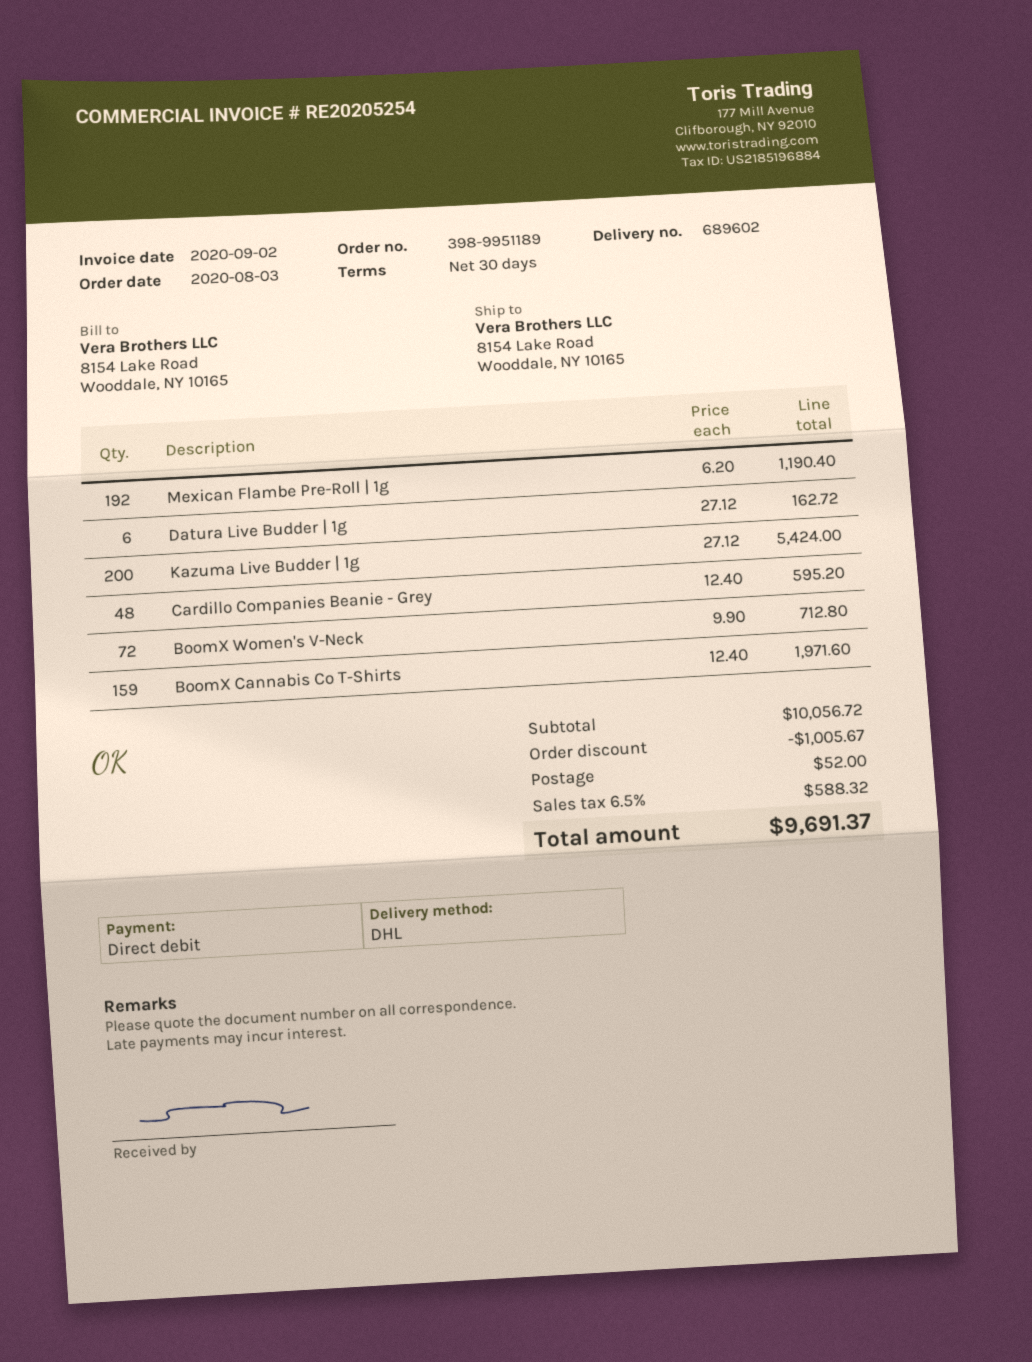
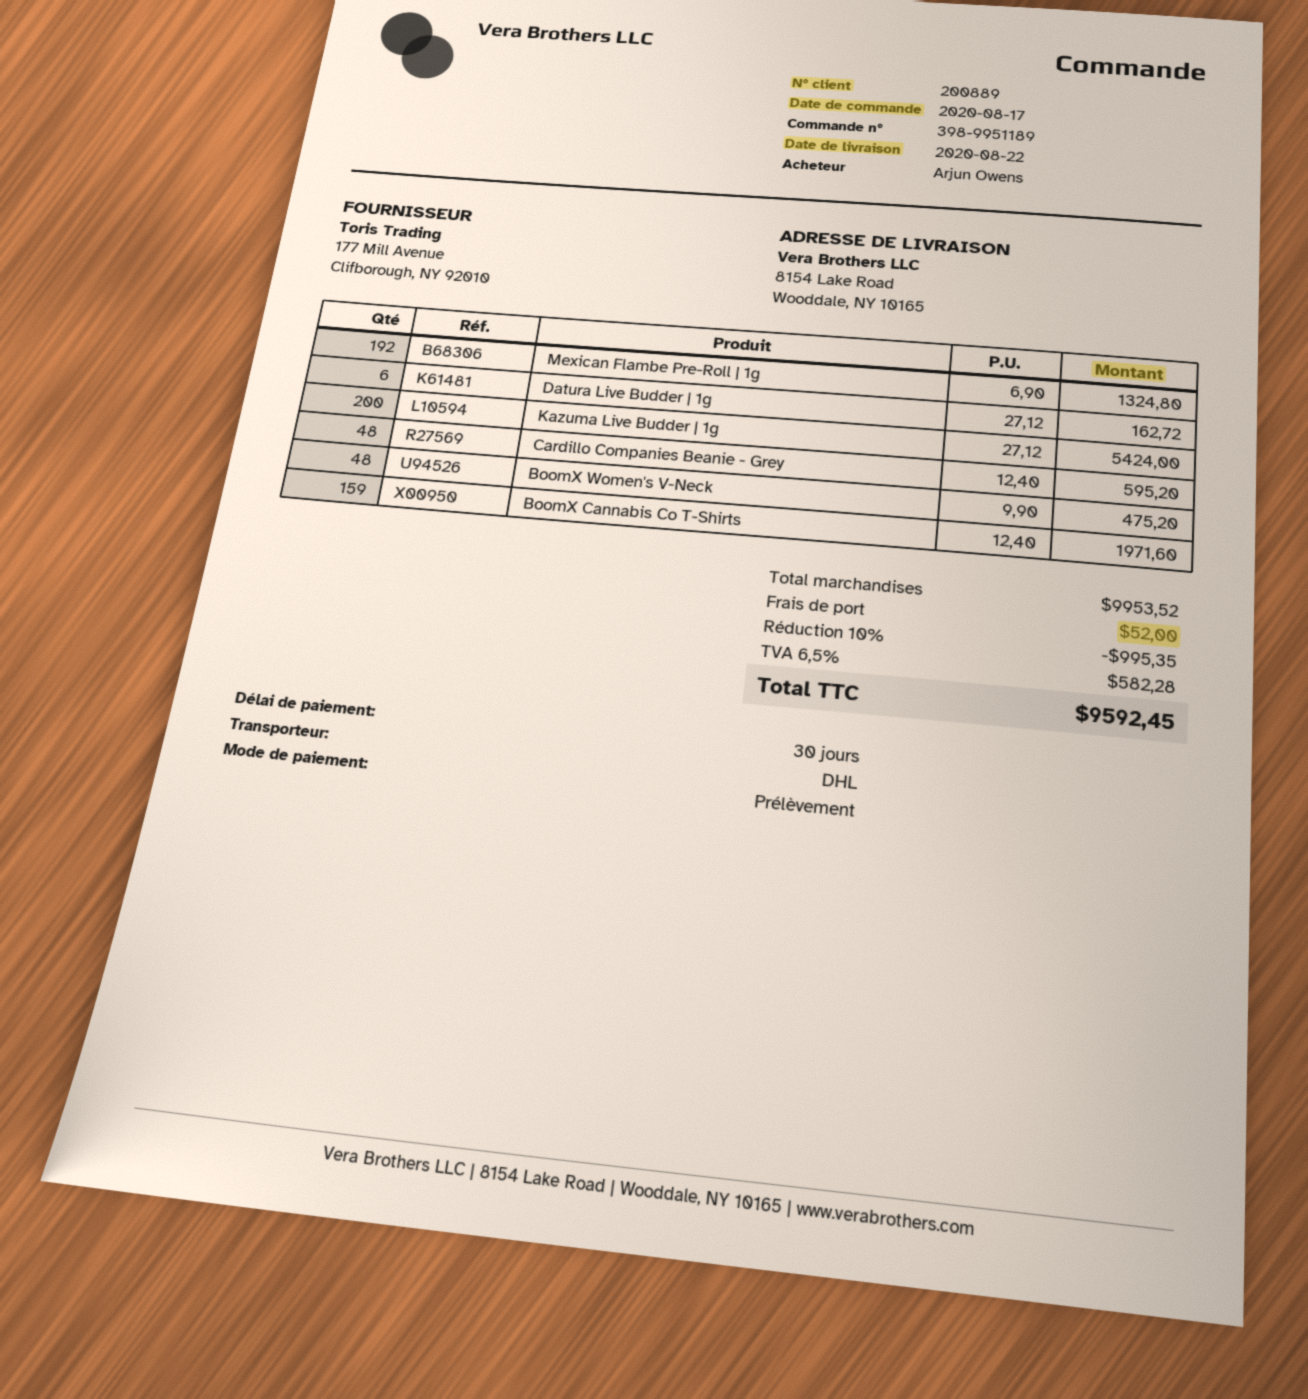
order date: 2020-08-03 -> 2020-08-17
Mexican Flambe Pre-Roll | 1g: 192 x 6.20 = 1190.40 -> 192 x 6.90 = 1324.80
BoomX Women's V-Neck: 72 x 9.90 = 712.80 -> 48 x 9.90 = 475.20
subtotal: 10056.72 -> 9953.52
discount: 1005.67 -> 995.35
tax: 6.5% = 588.32 -> 6.5% = 582.28
total: 9691.37 -> 9592.45

